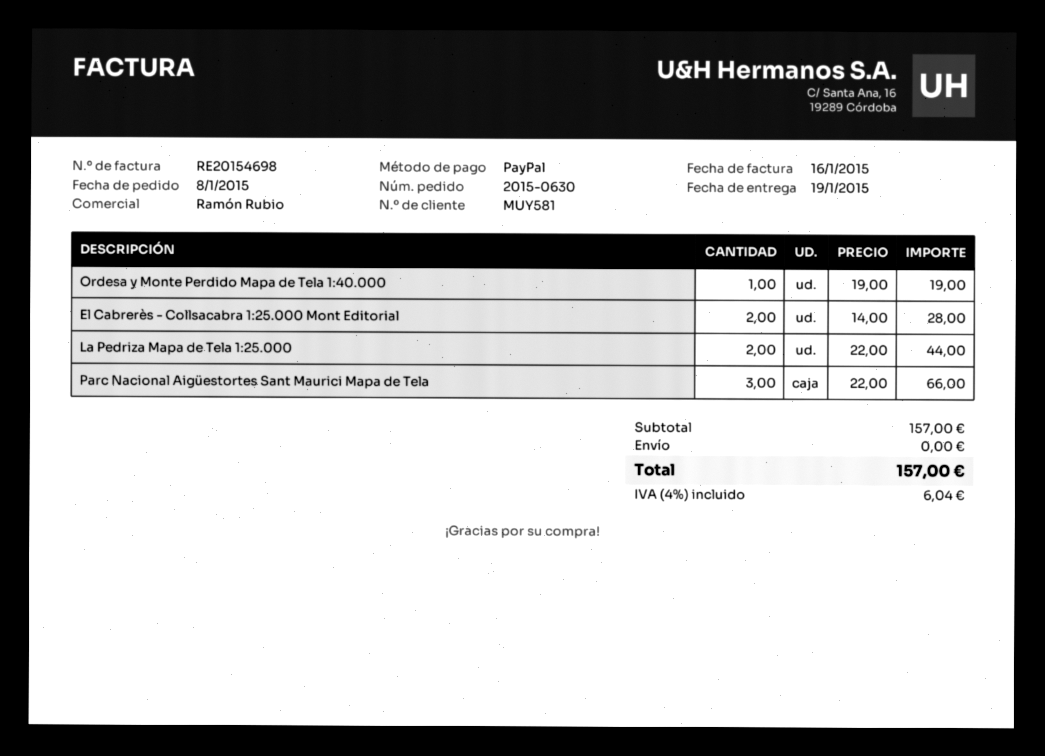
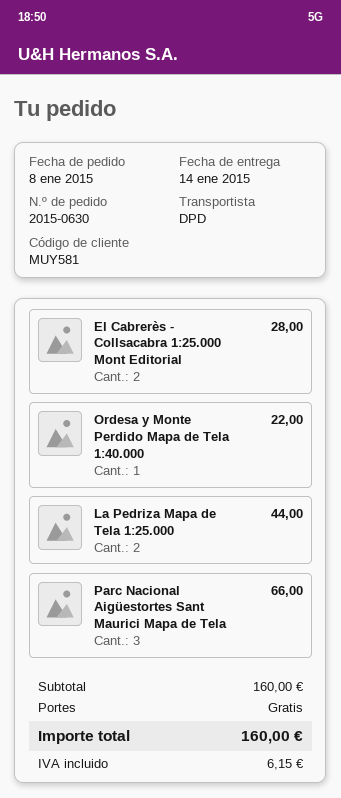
delivery date: 2015-01-19 -> 2015-01-14
Ordesa y Monte Perdido Mapa de Tela 1:40.000: 1 for 19.00 -> 1 for 22.00
subtotal: 157.00 -> 160.00
tax: 6.04 -> 6.15
total: 157.00 -> 160.00

